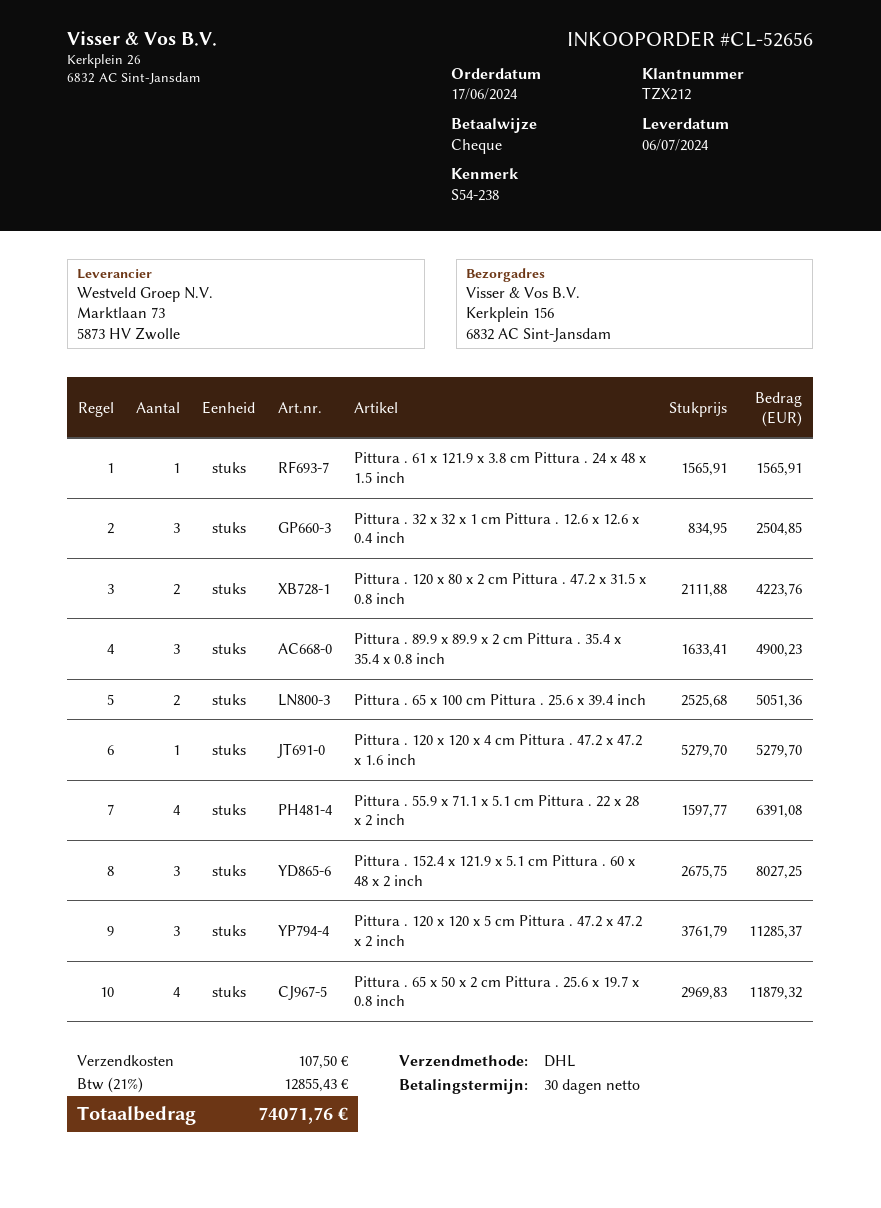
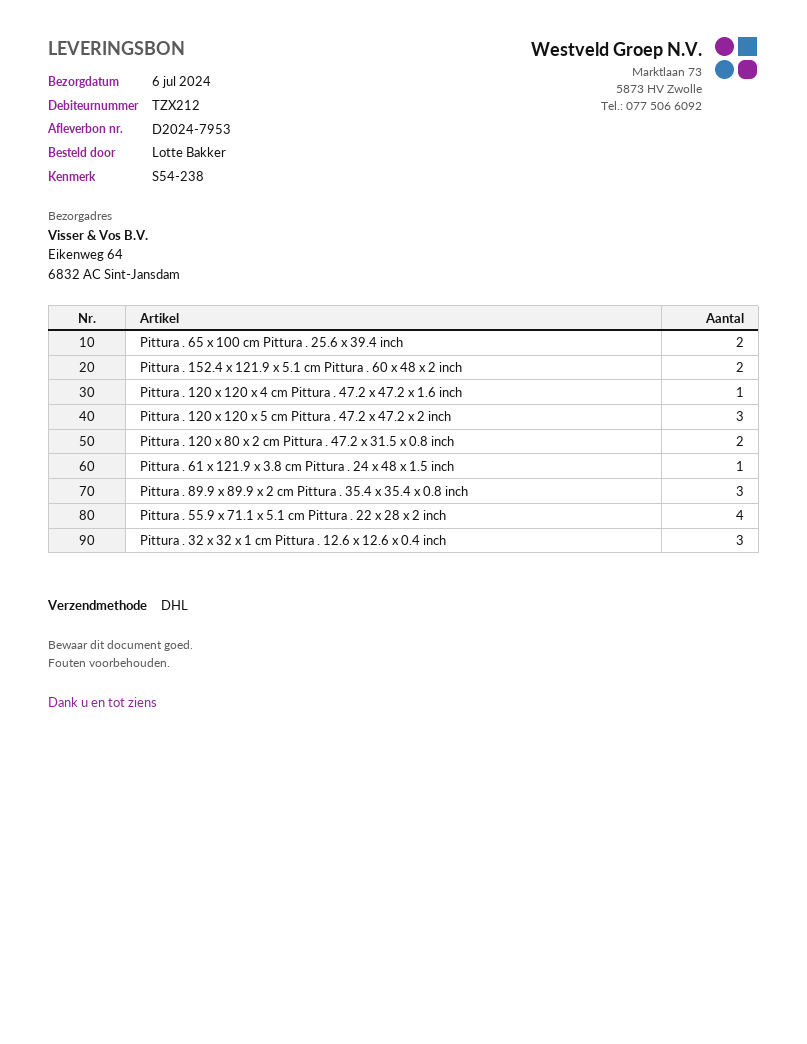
ship to: Kerkplein 156, 6832 AC Sint-Jansdam -> Eikenweg 64, 6832 AC Sint-Jansdam
Pittura . 152.4 x 121.9 x 5.1 cm Pittura . 60 x 48 x 2 inch: 3 -> 2
Pittura . 65 x 50 x 2 cm Pittura . 25.6 x 19.7 x 0.8 inch: 4 -> none

